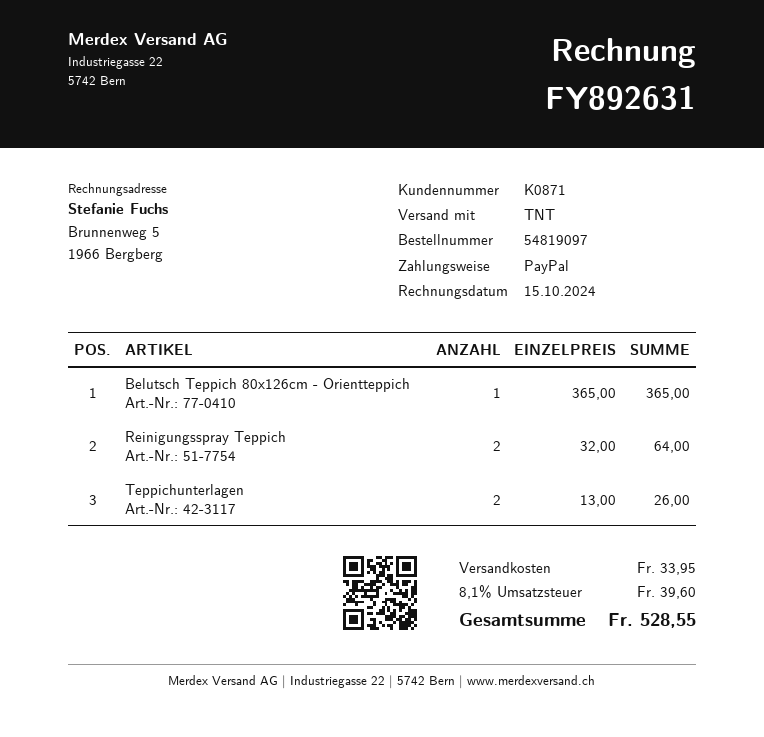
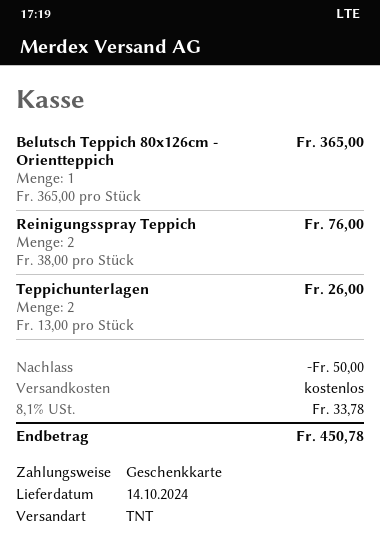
payment method: PayPal -> gift card
Reinigungsspray Teppich: 2 x 32.00 = 64.00 -> 2 x 38.00 = 76.00
discount: none -> 50.00
shipping: 33.95 -> 0.00
tax: 8.1% = 39.60 -> 8.1% = 33.78
total: 528.55 -> 450.78

